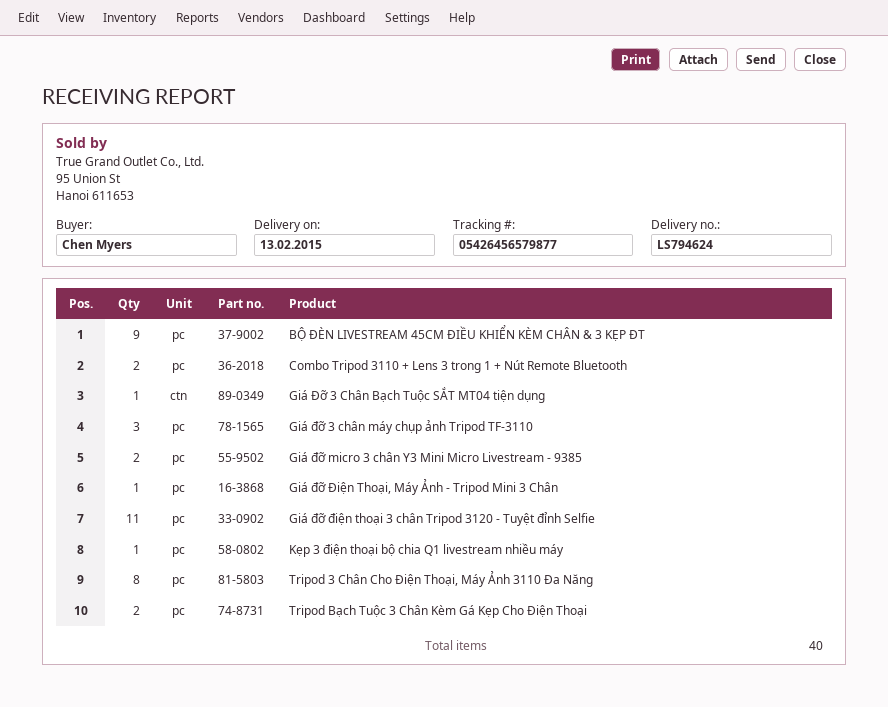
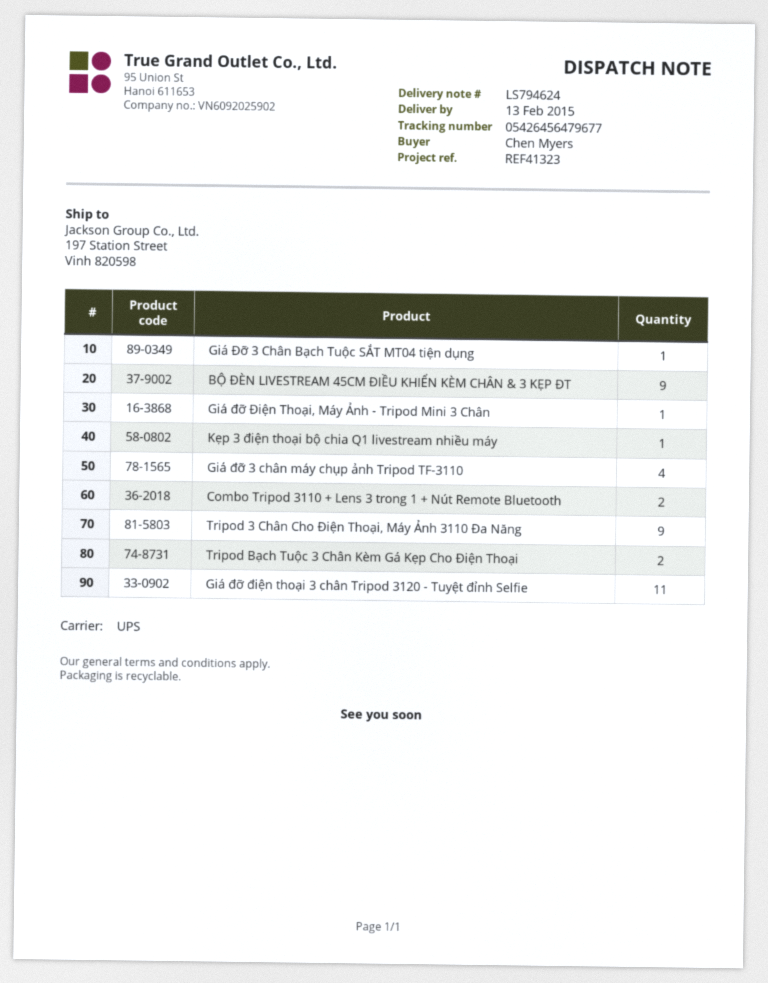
tracking number: 05426456579877 -> 05426456479677
Giá đỡ 3 chân máy chụp ảnh Tripod TF-3110: 3 -> 4
Giá đỡ micro 3 chân Y3 Mini Micro Livestream - 9385: 2 -> none
Tripod 3 Chân Cho Điện Thoại, Máy Ảnh 3110 Đa Năng: 8 -> 9

